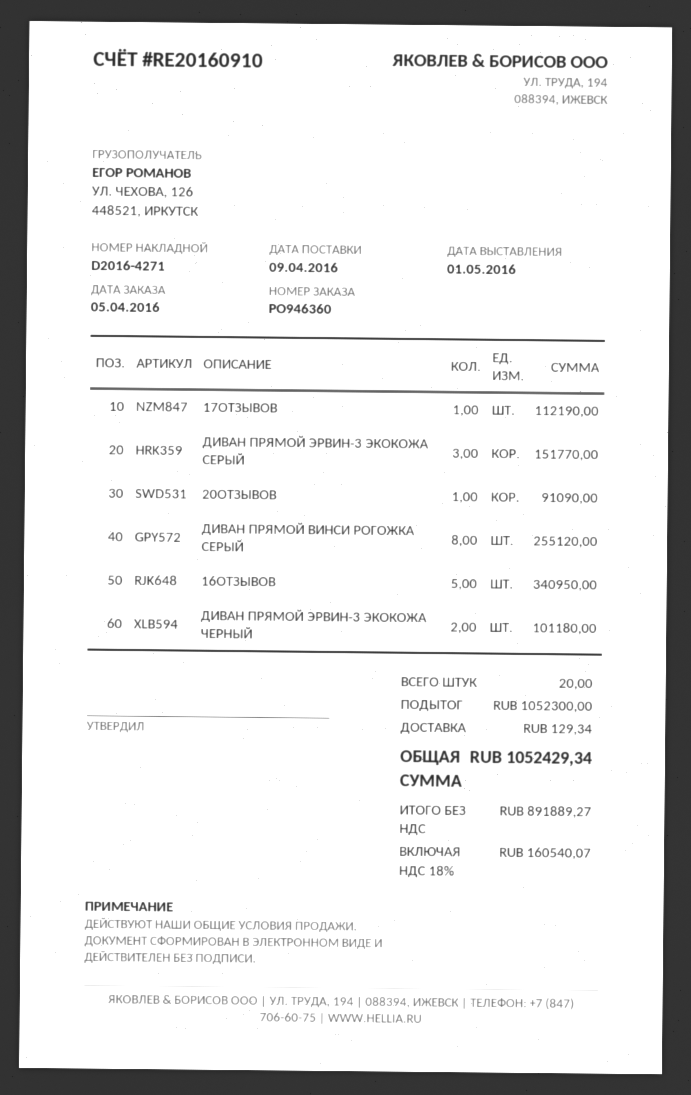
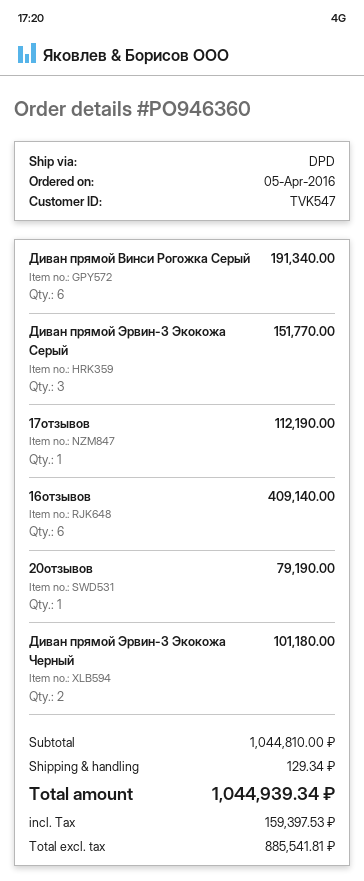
20ОТЗЫВОВ: 1 for 91090.00 -> 1 for 79190.00
ДИВАН ПРЯМОЙ ВИНСИ РОГОЖКА СЕРЫЙ: 8 for 255120.00 -> 6 for 191340.00
16ОТЗЫВОВ: 5 for 340950.00 -> 6 for 409140.00
subtotal: 1052300.00 -> 1044810.00
net: 891889.27 -> 885541.81
tax: 160540.07 -> 159397.53
total: 1052429.34 -> 1044939.34

